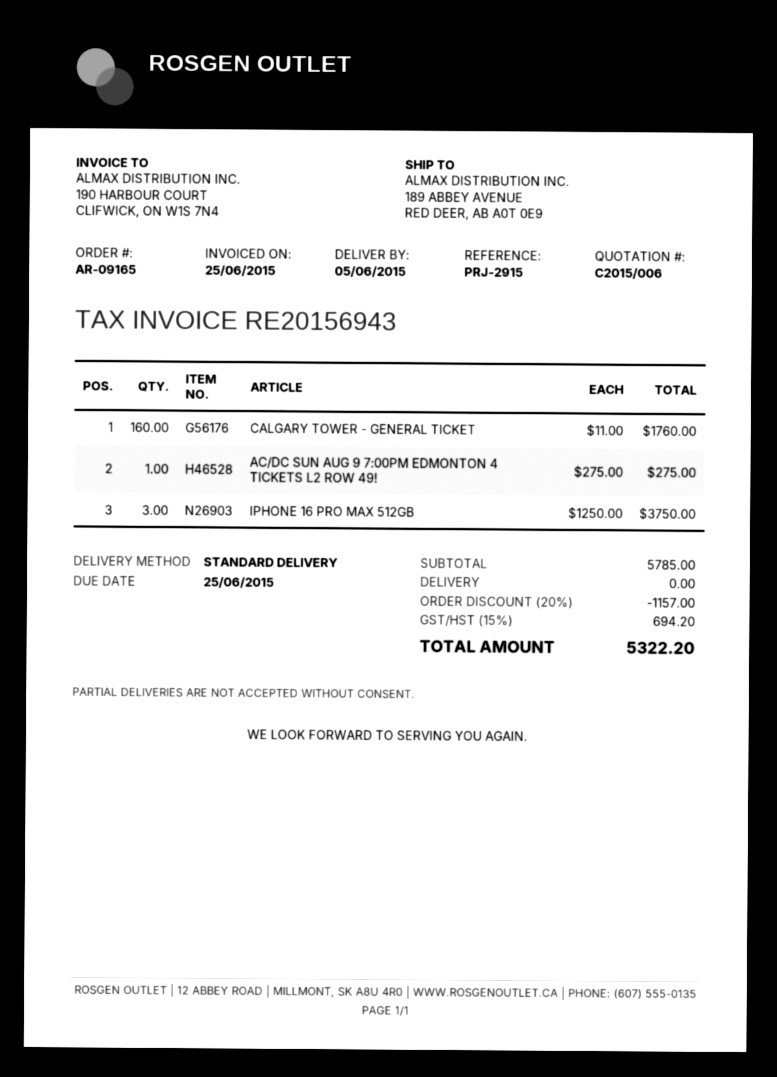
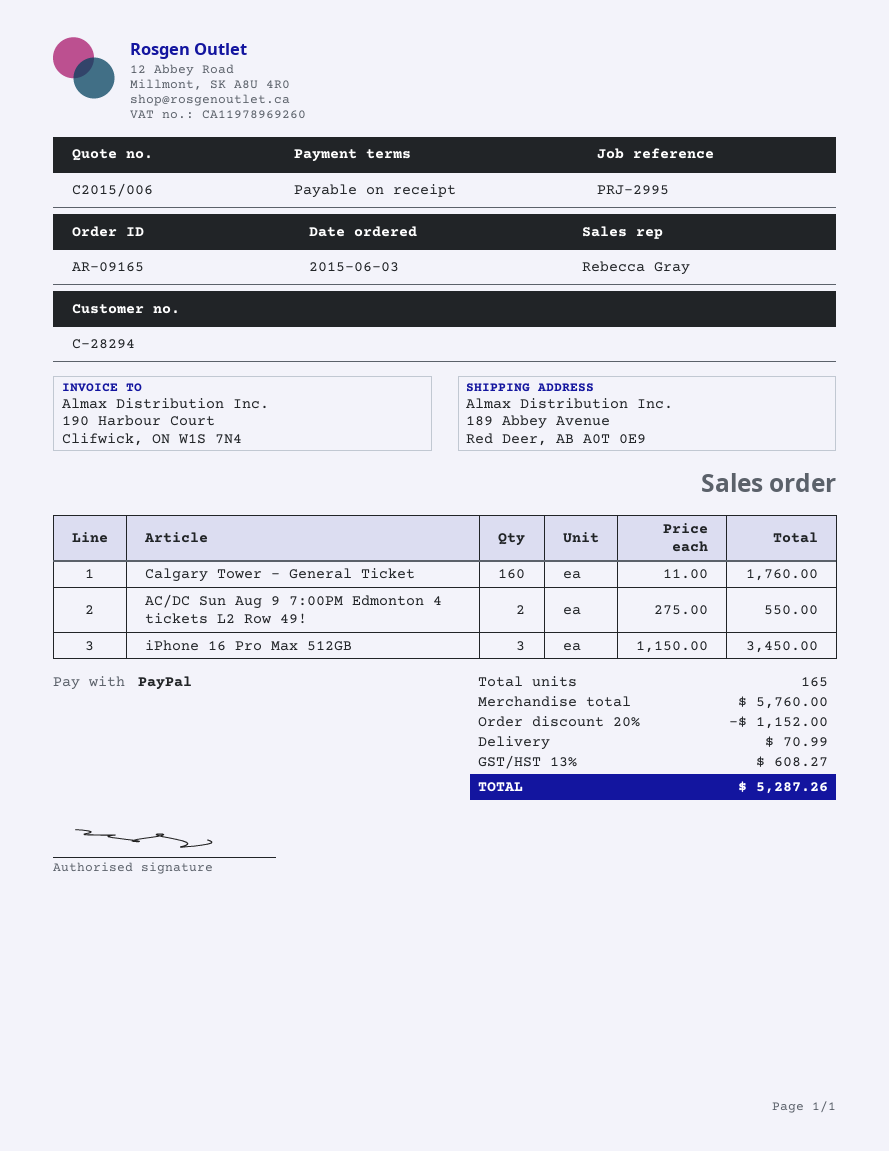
reference: PRJ-2915 -> PRJ-2995
AC/DC SUN AUG 9 7:00PM EDMONTON 4 TICKETS L2 ROW 49!: 1 x 275.00 = 275.00 -> 2 x 275.00 = 550.00
IPHONE 16 PRO MAX 512GB: 3 x 1250.00 = 3750.00 -> 3 x 1150.00 = 3450.00
subtotal: 5785.00 -> 5760.00
discount: 20% = 1157.00 -> 20% = 1152.00
shipping: 0.00 -> 70.99
tax: 15% = 694.20 -> 13% = 608.27
total: 5322.20 -> 5287.26

